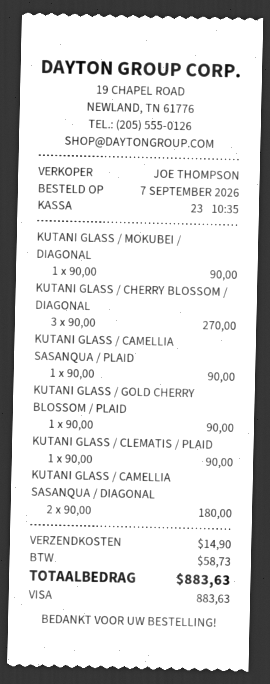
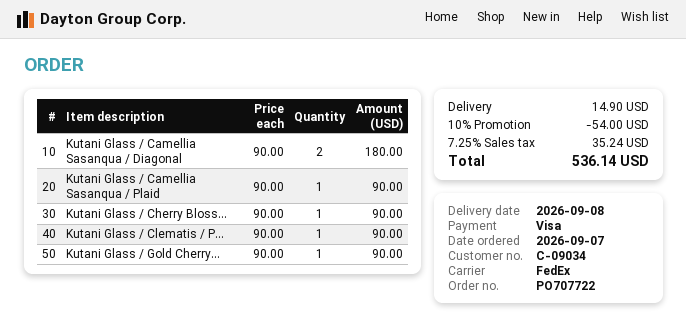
KUTANI GLASS / MOKUBEI / DIAGONAL: 1 x 90.00 = 90.00 -> none
KUTANI GLASS / CHERRY BLOSSOM / DIAGONAL: 3 x 90.00 = 270.00 -> 1 x 90.00 = 90.00
discount: none -> 10% = 54.00
tax: 58.73 -> 35.24
total: 883.63 -> 536.14

